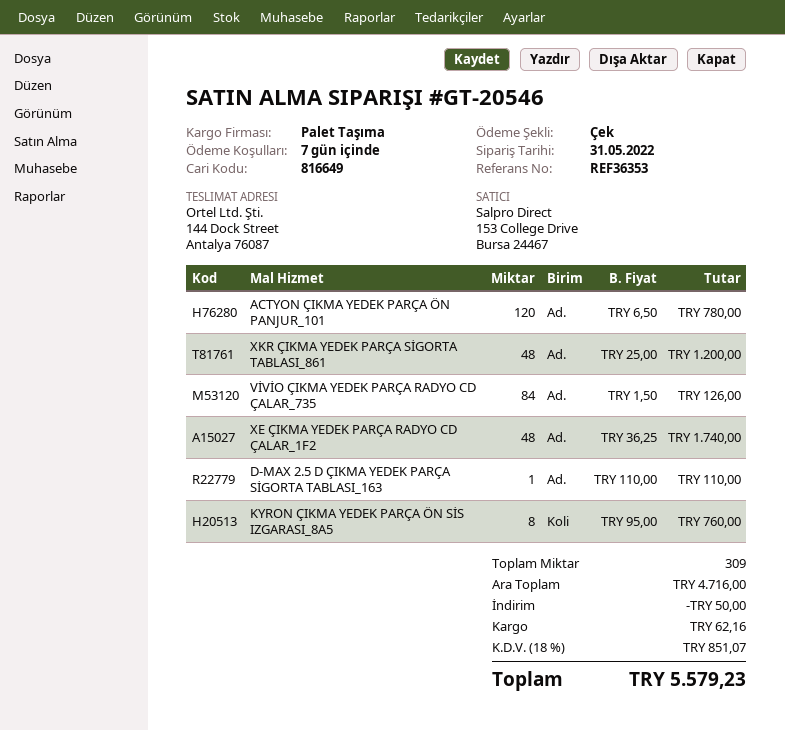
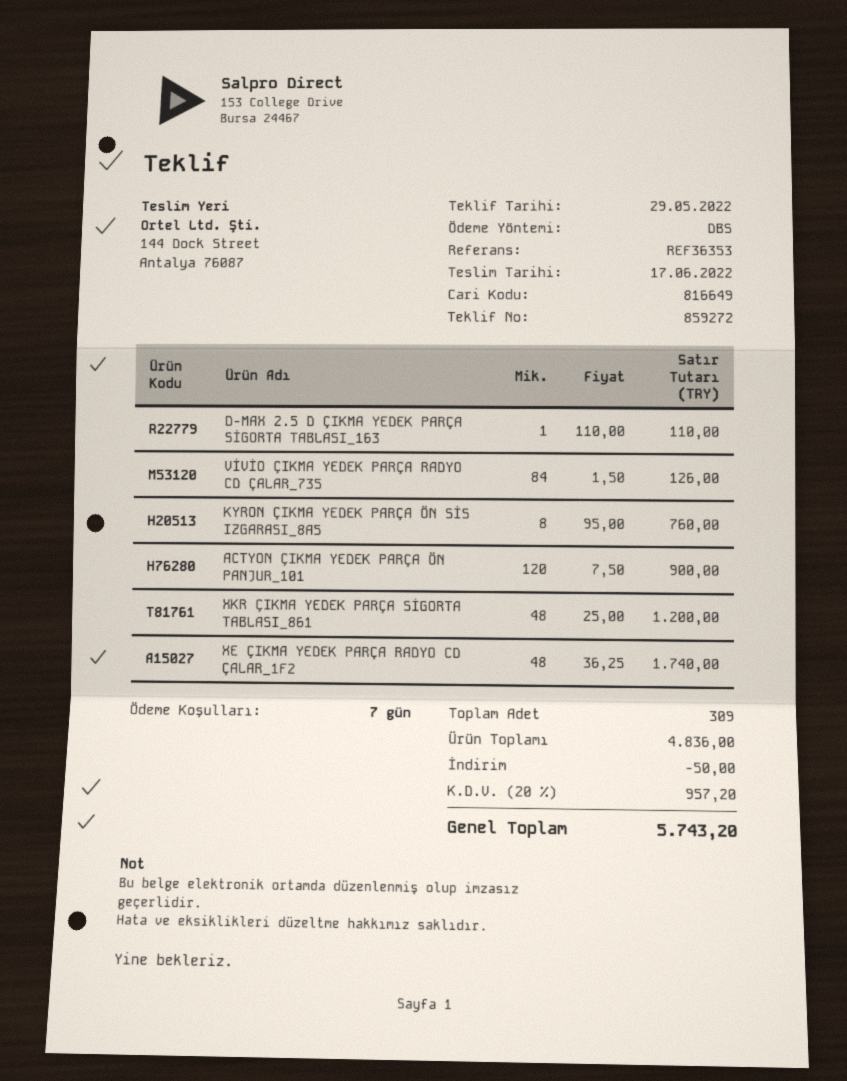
payment method: cheque -> direct debit
ACTYON ÇIKMA YEDEK PARÇA ÖN PANJUR_101: 120 x 6.50 = 780.00 -> 120 x 7.50 = 900.00
subtotal: 4716.00 -> 4836.00
shipping: 62.16 -> none
tax: 18% = 851.07 -> 20% = 957.20
total: 5579.23 -> 5743.20

